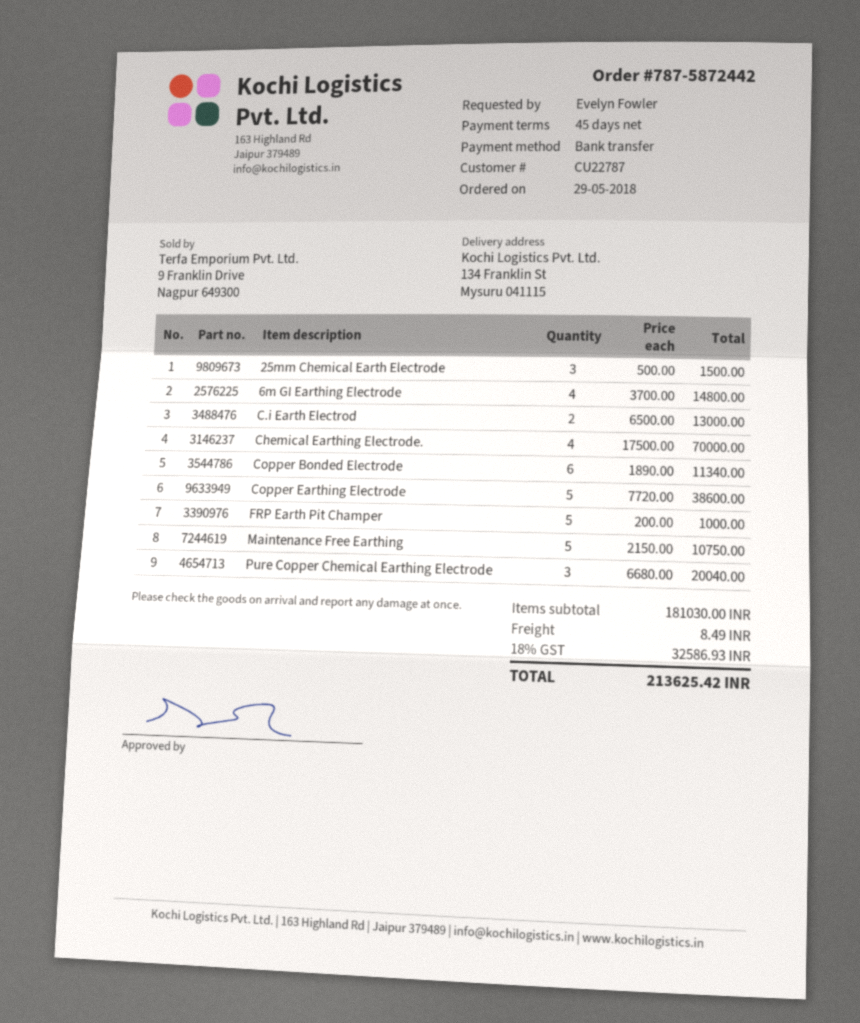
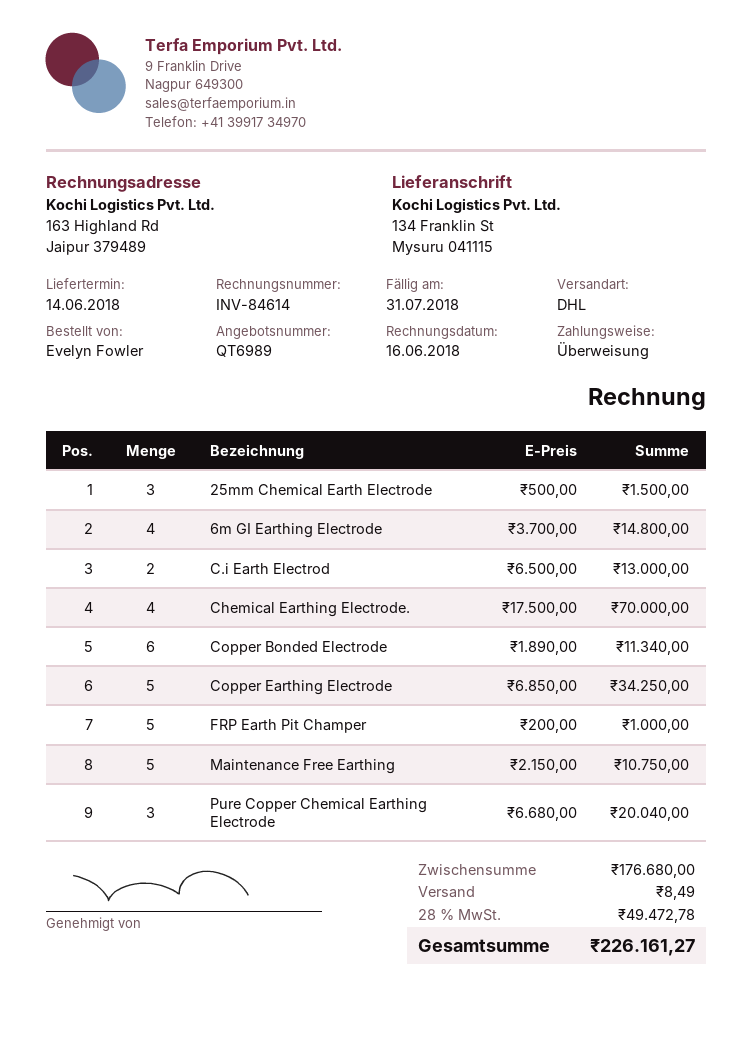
Copper Earthing Electrode: 5 x 7720.00 = 38600.00 -> 5 x 6850.00 = 34250.00
subtotal: 181030.00 -> 176680.00
tax: 18% = 32586.93 -> 28% = 49472.78
total: 213625.42 -> 226161.27

